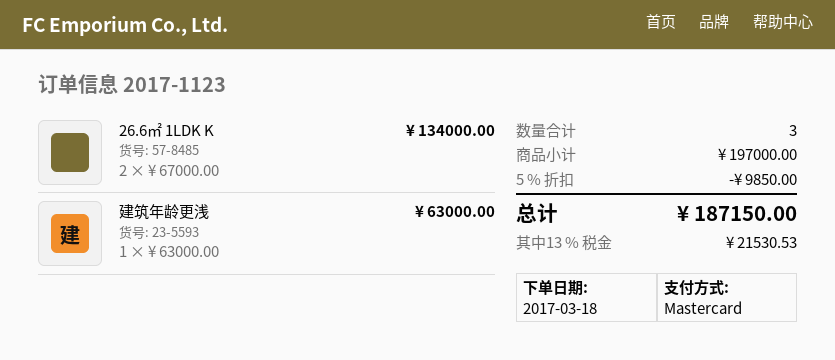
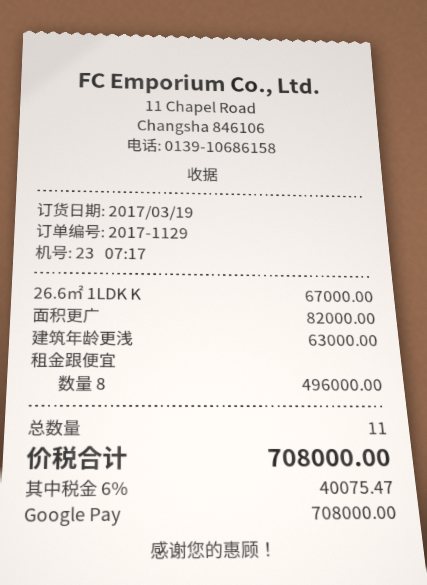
order number: 2017-1123 -> 2017-1129
order date: 2017-03-18 -> 2017-03-19
payment method: Mastercard -> Google Pay
26.6㎡ 1LDK K: 2 for 134000.00 -> 1 for 67000.00
面积更广: none -> 1 for 82000.00
租金跟便宜: none -> 8 for 496000.00
total quantity: 3 -> 11
discount: 5% = 9850.00 -> none
tax: 13% = 21530.53 -> 6% = 40075.47
total: 187150.00 -> 708000.00

